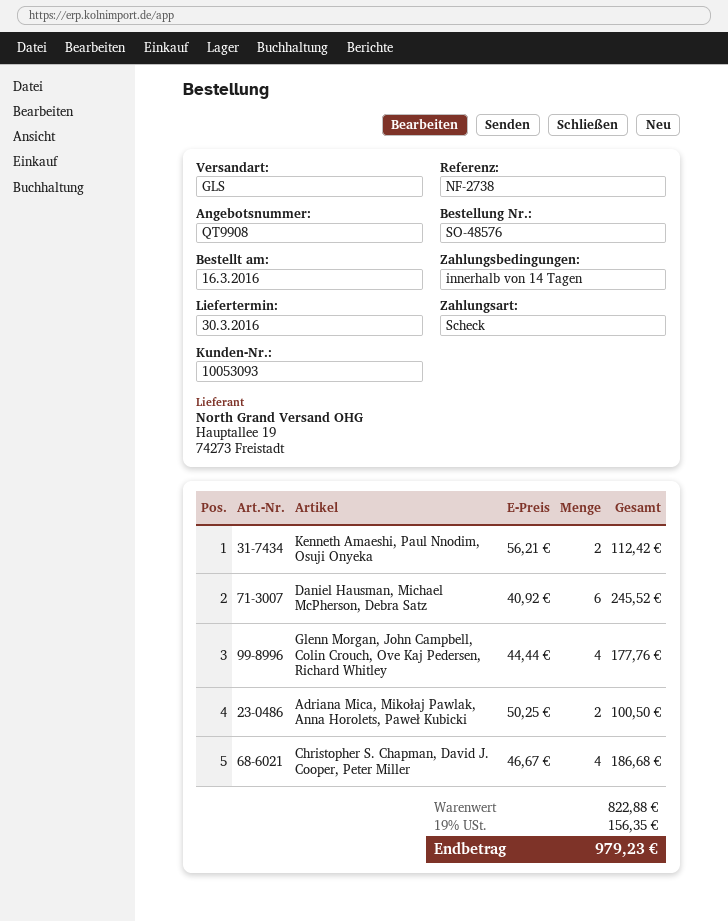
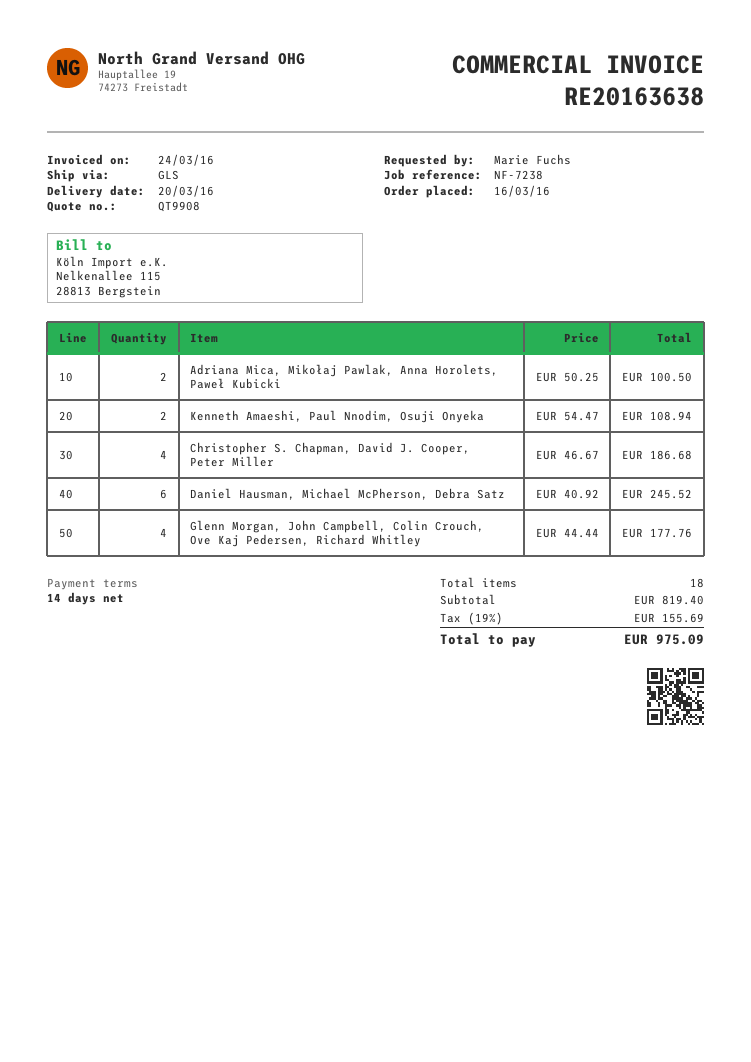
delivery date: 2016-03-30 -> 2016-03-20
reference: NF-2738 -> NF-7238
Kenneth Amaeshi, Paul Nnodim, Osuji Onyeka: 2 x 56.21 = 112.42 -> 2 x 54.47 = 108.94
subtotal: 822.88 -> 819.40
tax: 19% = 156.35 -> 19% = 155.69
total: 979.23 -> 975.09

